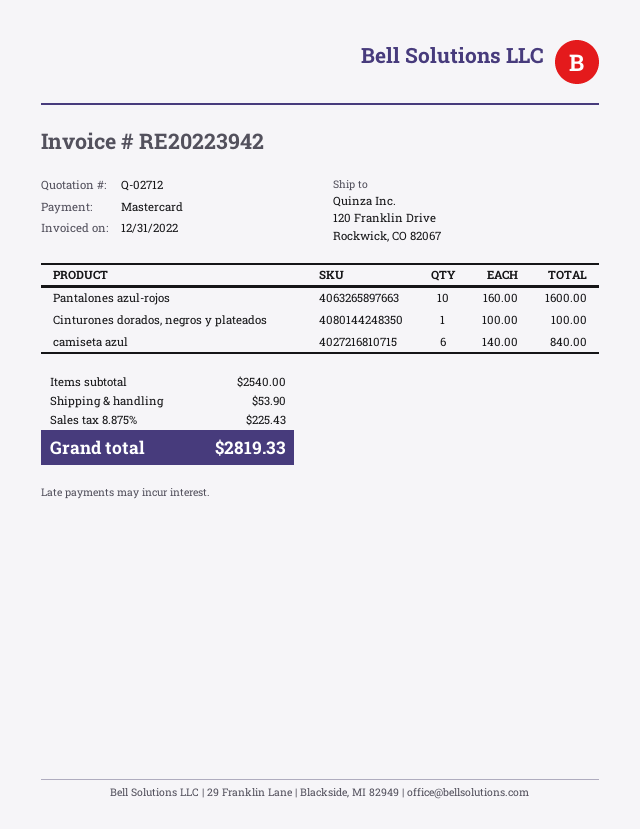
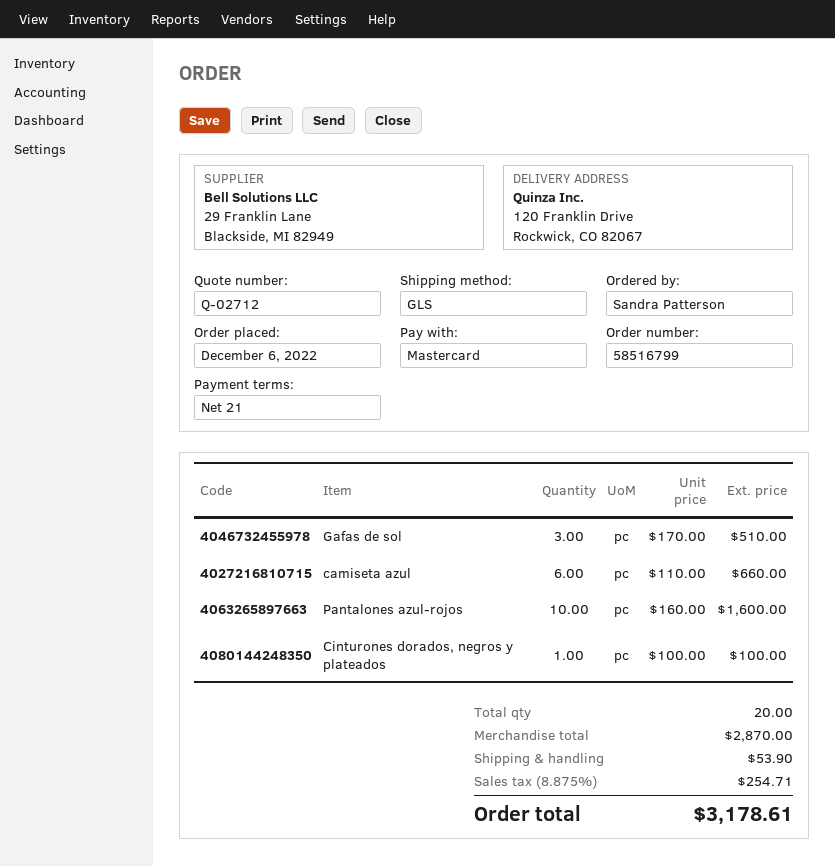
camiseta azul: 6 x 140.00 = 840.00 -> 6 x 110.00 = 660.00
Gafas de sol: none -> 3 x 170.00 = 510.00
subtotal: 2540.00 -> 2870.00
tax: 8.875% = 225.43 -> 8.875% = 254.71
total: 2819.33 -> 3178.61

